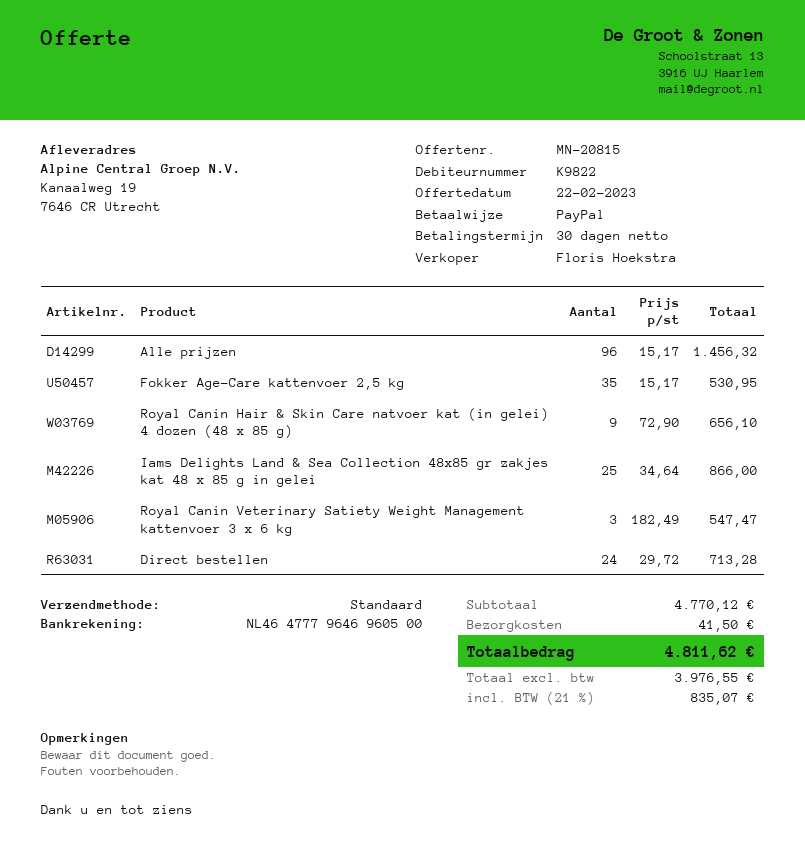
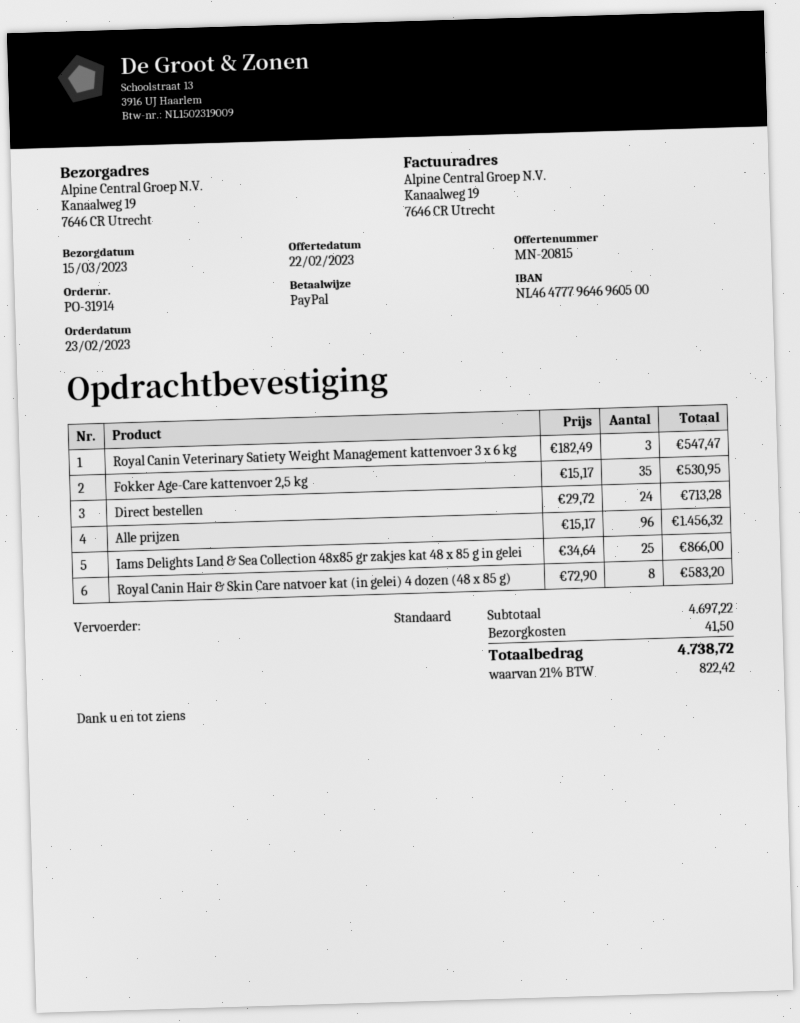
Royal Canin Hair & Skin Care natvoer kat (in gelei) 4 dozen (48 x 85 g): 9 x 72.90 = 656.10 -> 8 x 72.90 = 583.20
subtotal: 4770.12 -> 4697.22
tax: 21% = 835.07 -> 21% = 822.42
total: 4811.62 -> 4738.72

